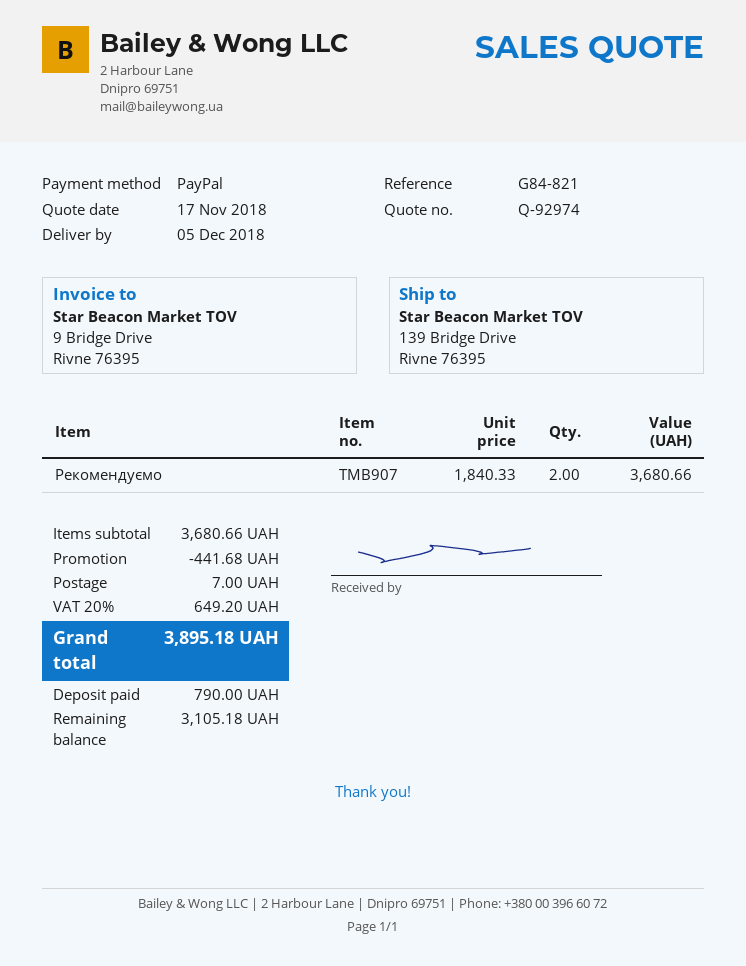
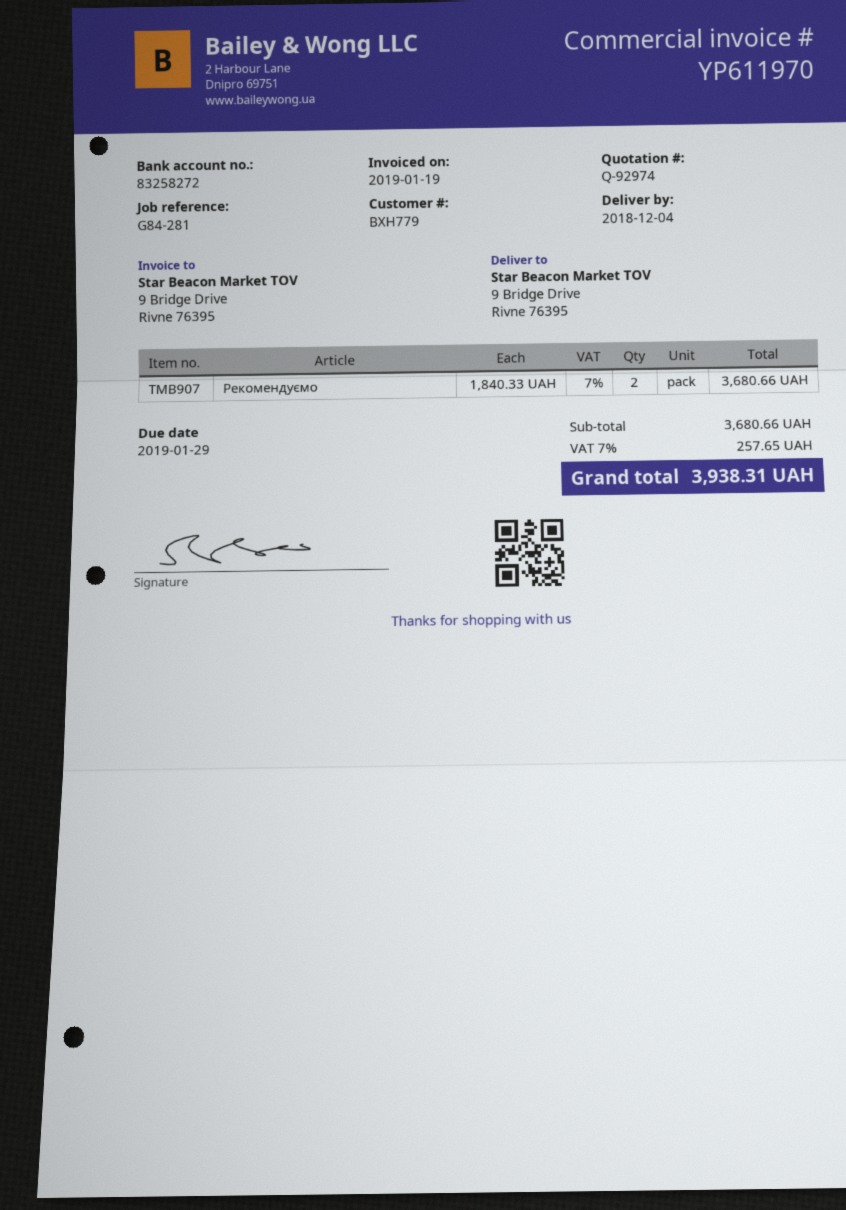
delivery date: 2018-12-05 -> 2018-12-04
reference: G84-821 -> G84-281
ship to: 139 Bridge Drive, Rivne 76395 -> 9 Bridge Drive, Rivne 76395
discount: 441.68 -> none
shipping: 7.00 -> none
tax: 20% = 649.20 -> 7% = 257.65
total: 3895.18 -> 3938.31

